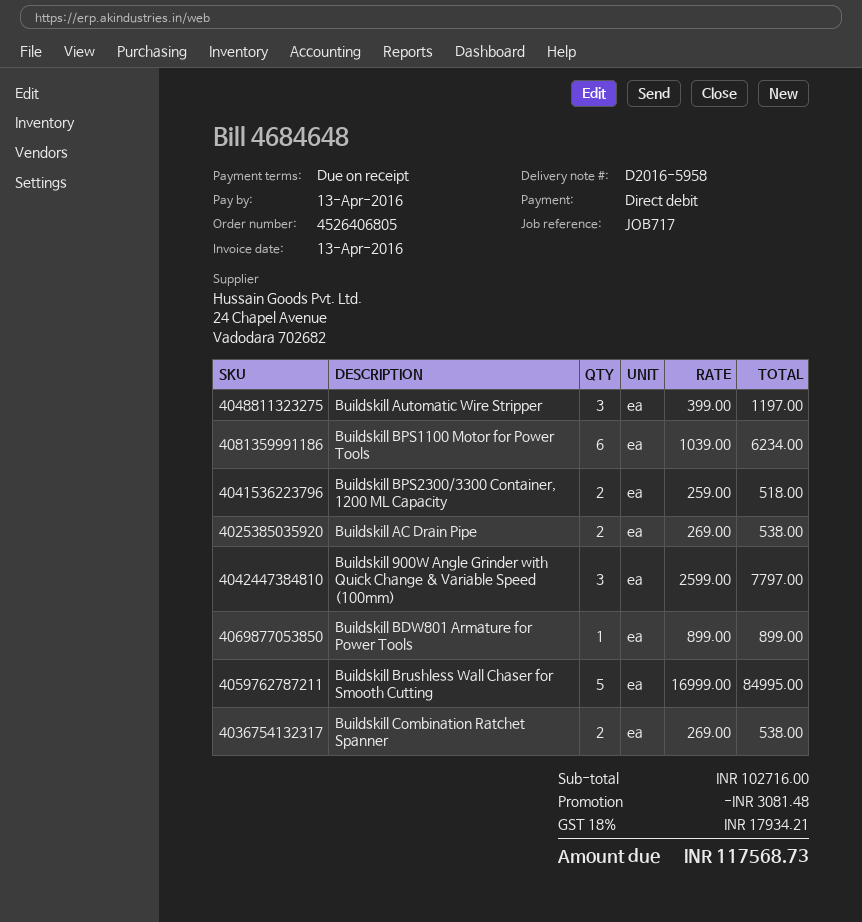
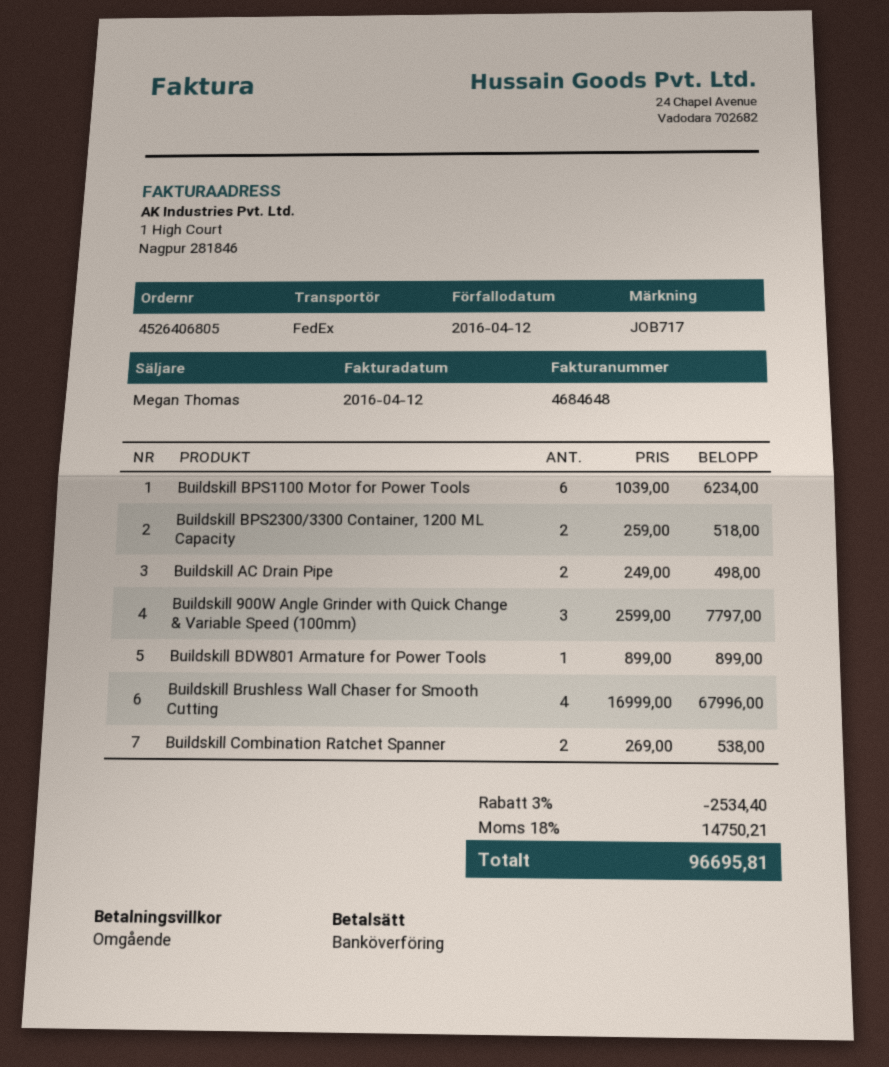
invoice date: 2016-04-13 -> 2016-04-12
due date: 2016-04-13 -> 2016-04-12
payment method: direct debit -> bank transfer
Buildskill Automatic Wire Stripper: 3 x 399.00 = 1197.00 -> none
Buildskill AC Drain Pipe: 2 x 269.00 = 538.00 -> 2 x 249.00 = 498.00
Buildskill Brushless Wall Chaser for Smooth Cutting: 5 x 16999.00 = 84995.00 -> 4 x 16999.00 = 67996.00
discount: 3081.48 -> 2534.40
tax: 18% = 17934.21 -> 18% = 14750.21
total: 117568.73 -> 96695.81

